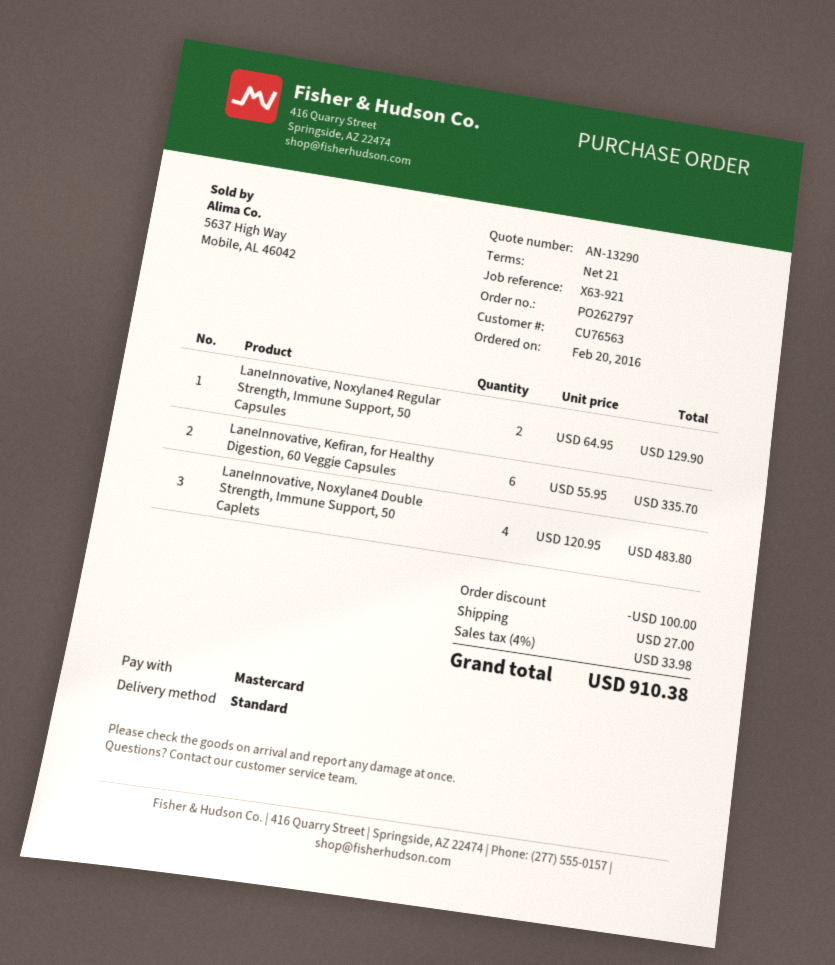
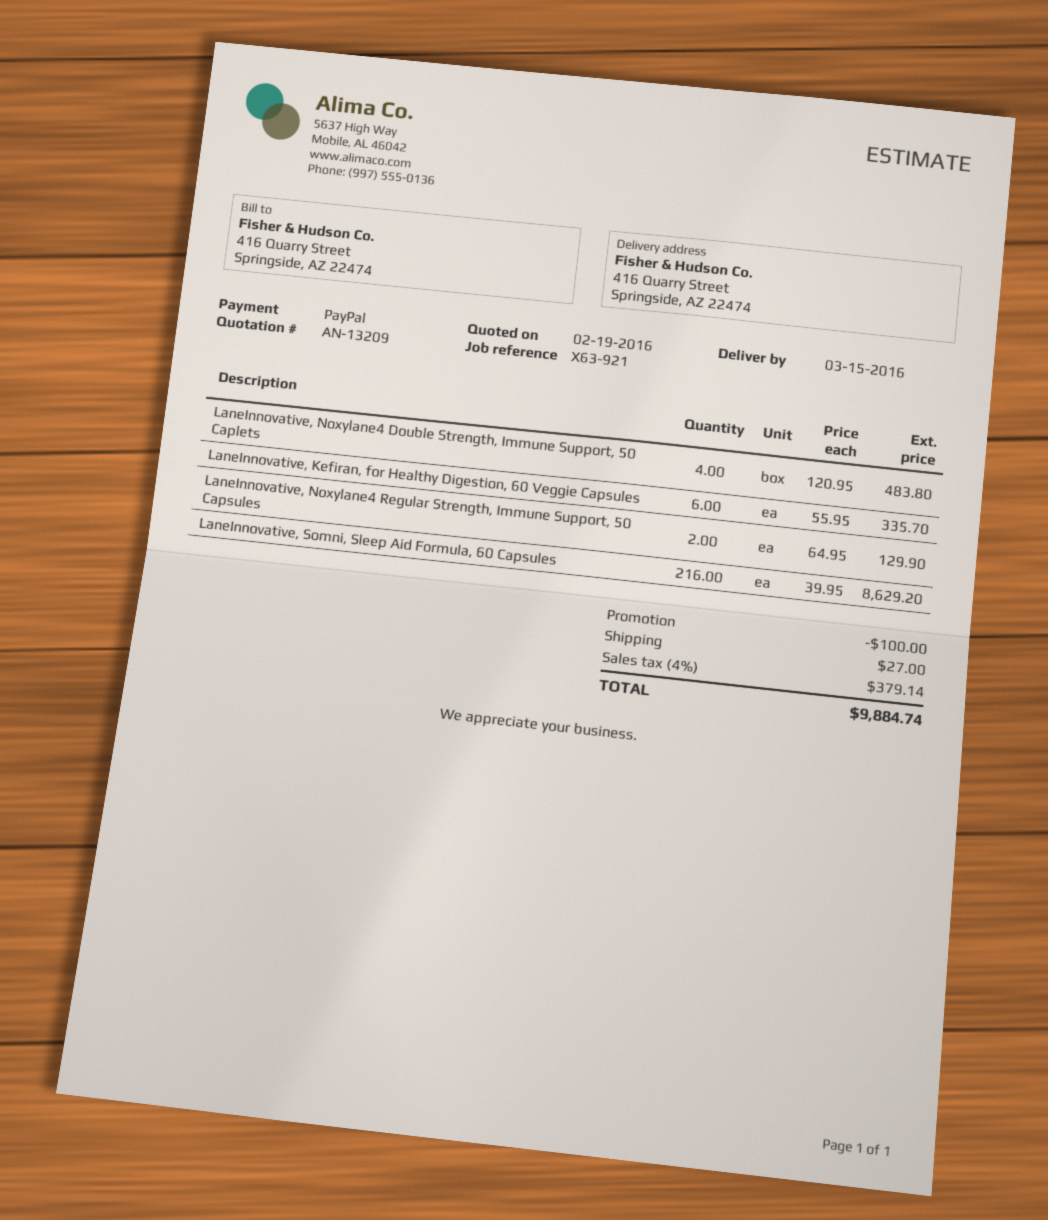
quote number: AN-13290 -> AN-13209
payment method: Mastercard -> PayPal
LaneInnovative, Somni, Sleep Aid Formula, 60 Capsules: none -> 216 x 39.95 = 8629.20
tax: 4% = 33.98 -> 4% = 379.14
total: 910.38 -> 9884.74

